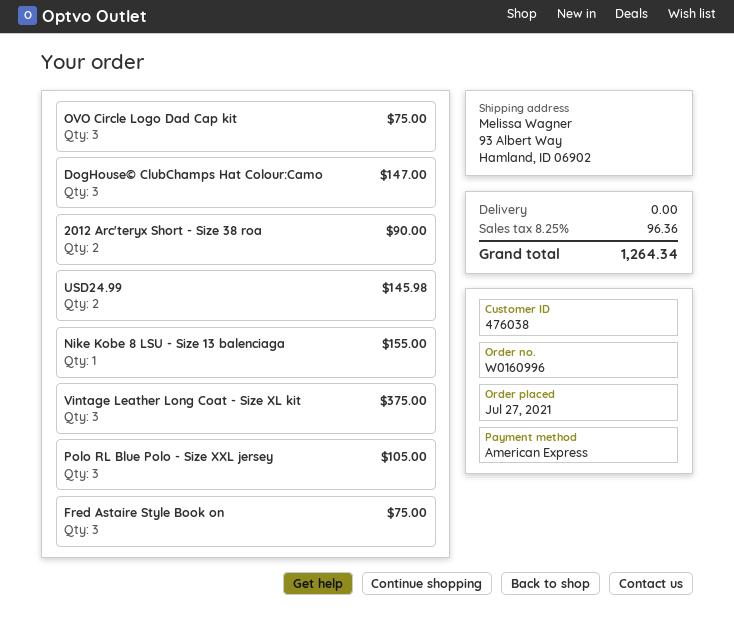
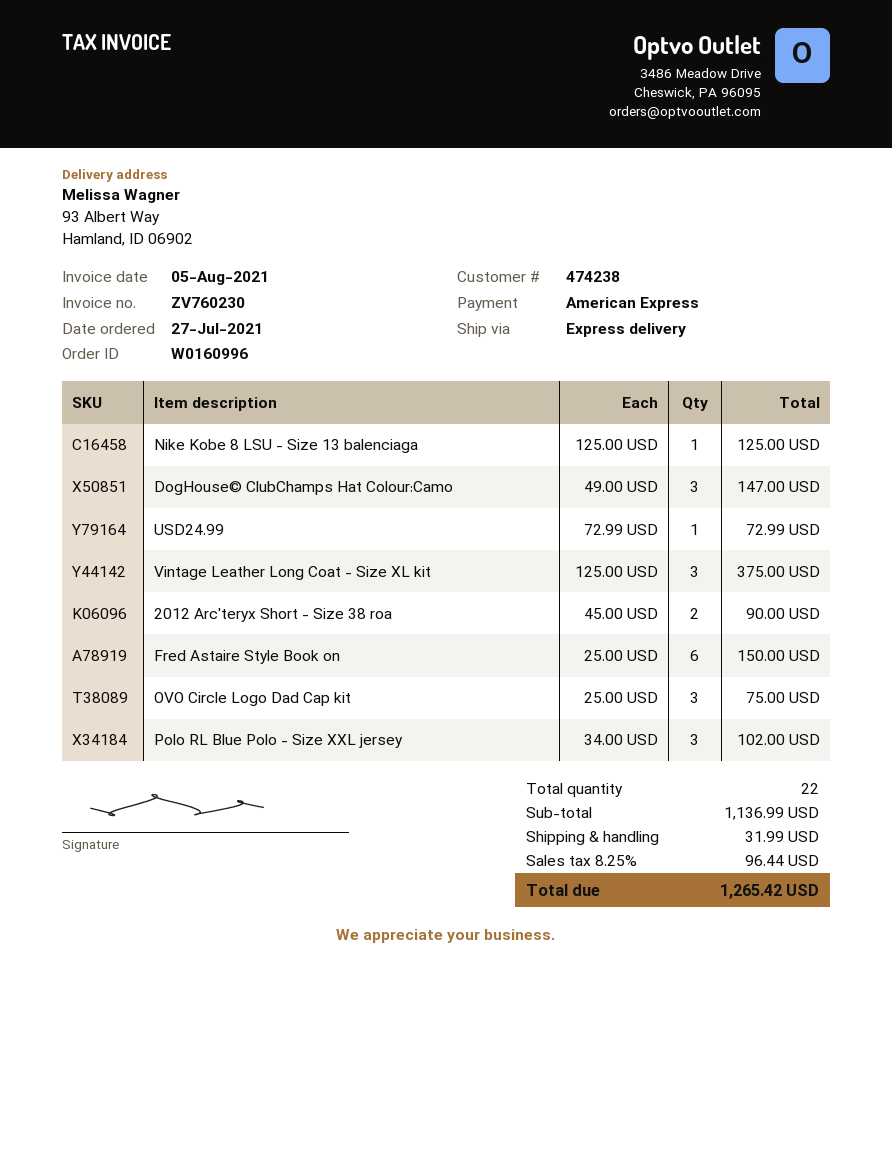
customer number: 476038 -> 474238
USD24.99: 2 for 145.98 -> 1 for 72.99
Nike Kobe 8 LSU - Size 13 balenciaga: 1 for 155.00 -> 1 for 125.00
Polo RL Blue Polo - Size XXL jersey: 3 for 105.00 -> 3 for 102.00
Fred Astaire Style Book on: 3 for 75.00 -> 6 for 150.00
shipping: 0.00 -> 31.99
tax: 8.25% = 96.36 -> 8.25% = 96.44
total: 1264.34 -> 1265.42

